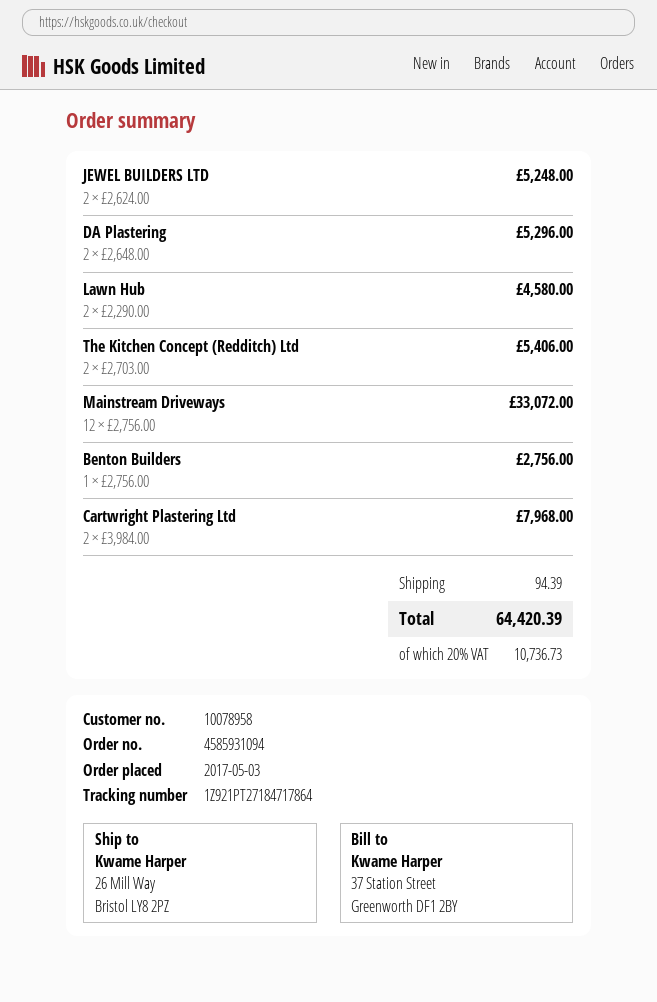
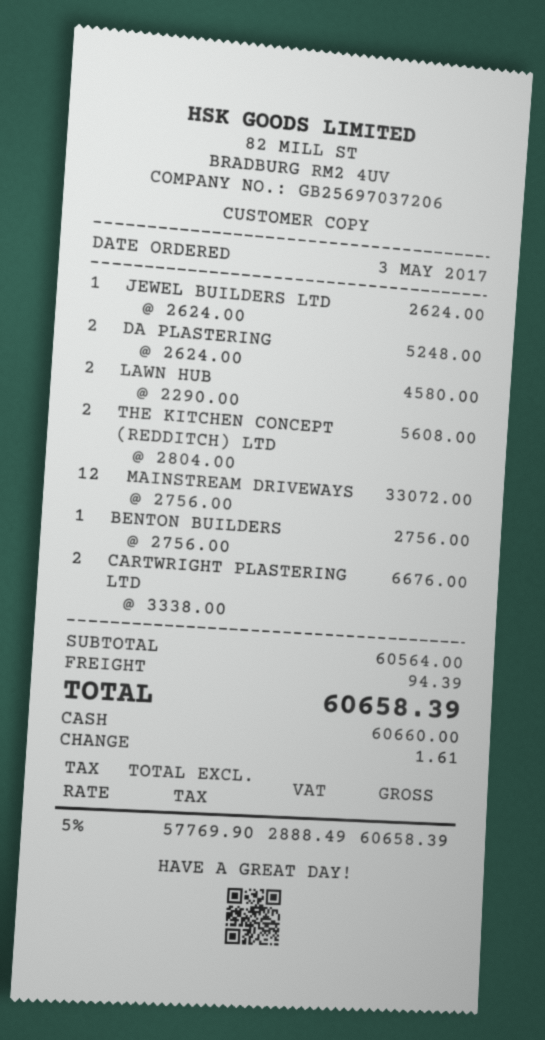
JEWEL BUILDERS LTD: 2 x 2624.00 = 5248.00 -> 1 x 2624.00 = 2624.00
DA Plastering: 2 x 2648.00 = 5296.00 -> 2 x 2624.00 = 5248.00
The Kitchen Concept (Redditch) Ltd: 2 x 2703.00 = 5406.00 -> 2 x 2804.00 = 5608.00
Cartwright Plastering Ltd: 2 x 3984.00 = 7968.00 -> 2 x 3338.00 = 6676.00
tax: 20% = 10736.73 -> 5% = 2888.49
total: 64420.39 -> 60658.39

